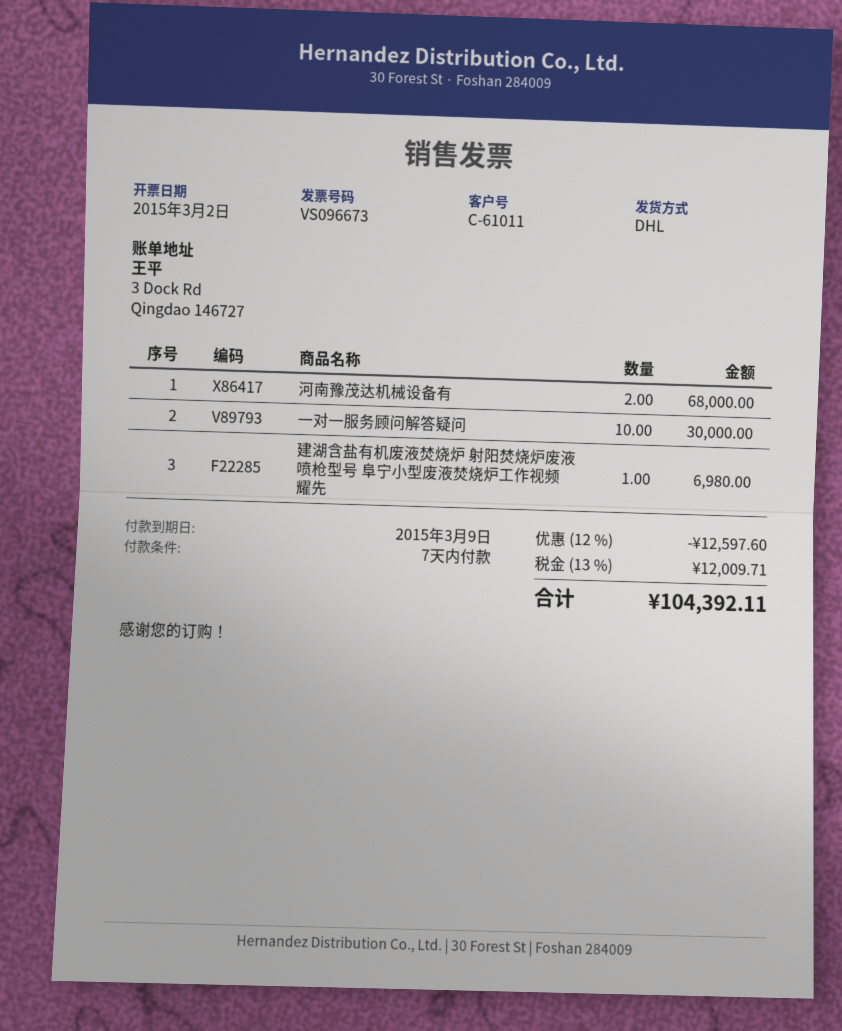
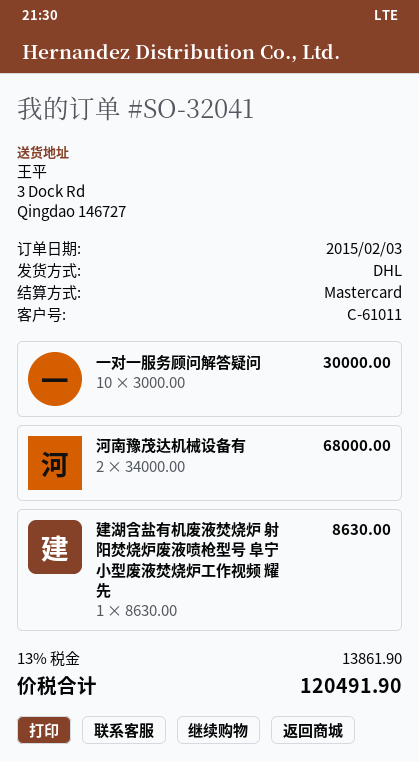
建湖含盐有机废液焚烧炉 射阳焚烧炉废液喷枪型号 阜宁小型废液焚烧炉工作视频 耀先: 1 for 6980.00 -> 1 for 8630.00
discount: 12% = 12597.60 -> none
tax: 13% = 12009.71 -> 13% = 13861.90
total: 104392.11 -> 120491.90

